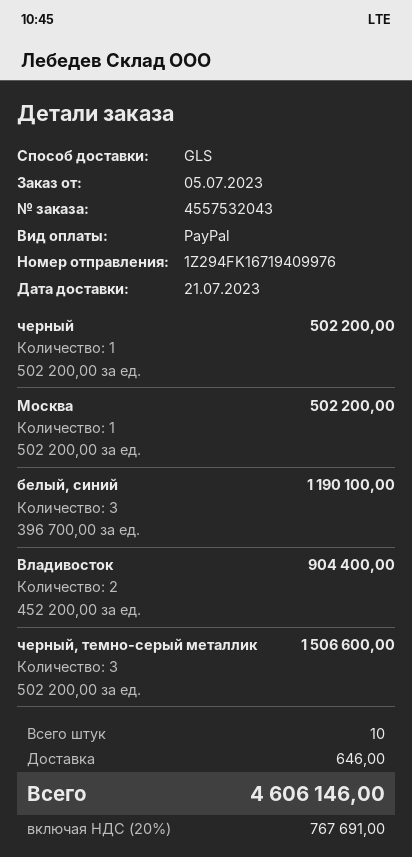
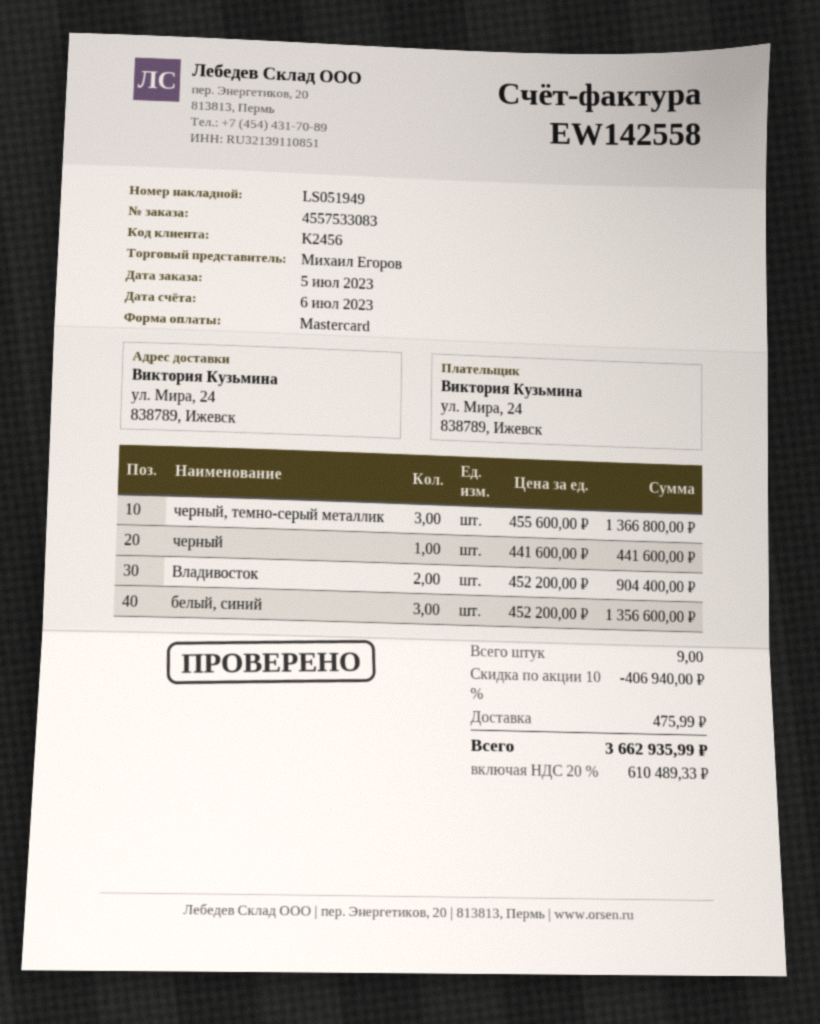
order number: 4557532043 -> 4557533083
payment method: PayPal -> Mastercard
черный: 1 x 502200.00 = 502200.00 -> 1 x 441600.00 = 441600.00
Москва: 1 x 502200.00 = 502200.00 -> none
белый, синий: 3 x 396700.00 = 1190100.00 -> 3 x 452200.00 = 1356600.00
черный, темно-серый металлик: 3 x 502200.00 = 1506600.00 -> 3 x 455600.00 = 1366800.00
total quantity: 10 -> 9
discount: none -> 10% = 406940.00
shipping: 646.00 -> 475.99
tax: 20% = 767691.00 -> 20% = 610489.33
total: 4606146.00 -> 3662935.99

